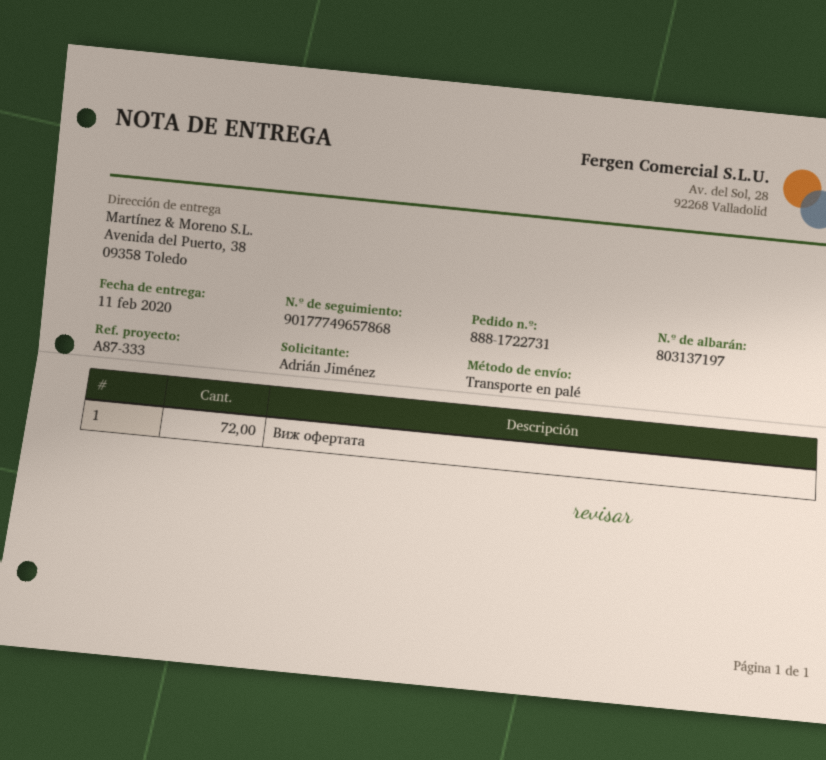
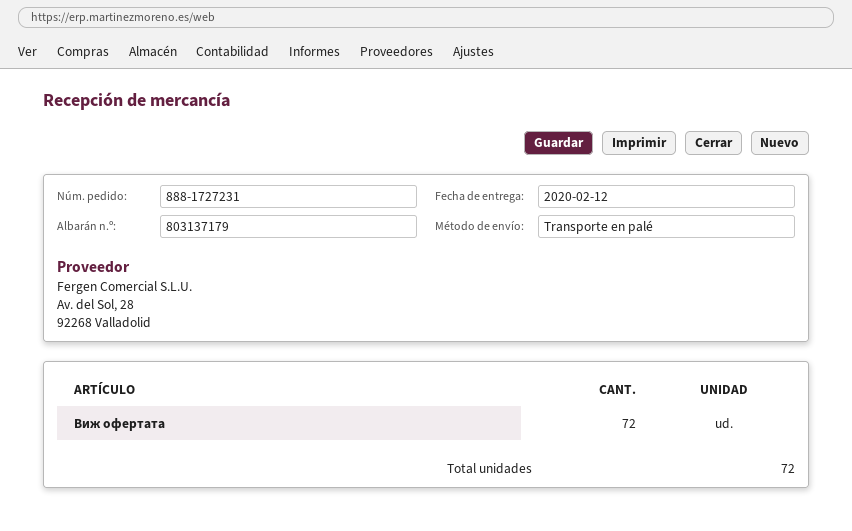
order number: 888-1722731 -> 888-1727231
delivery note number: 803137197 -> 803137179
delivery date: 2020-02-11 -> 2020-02-12

